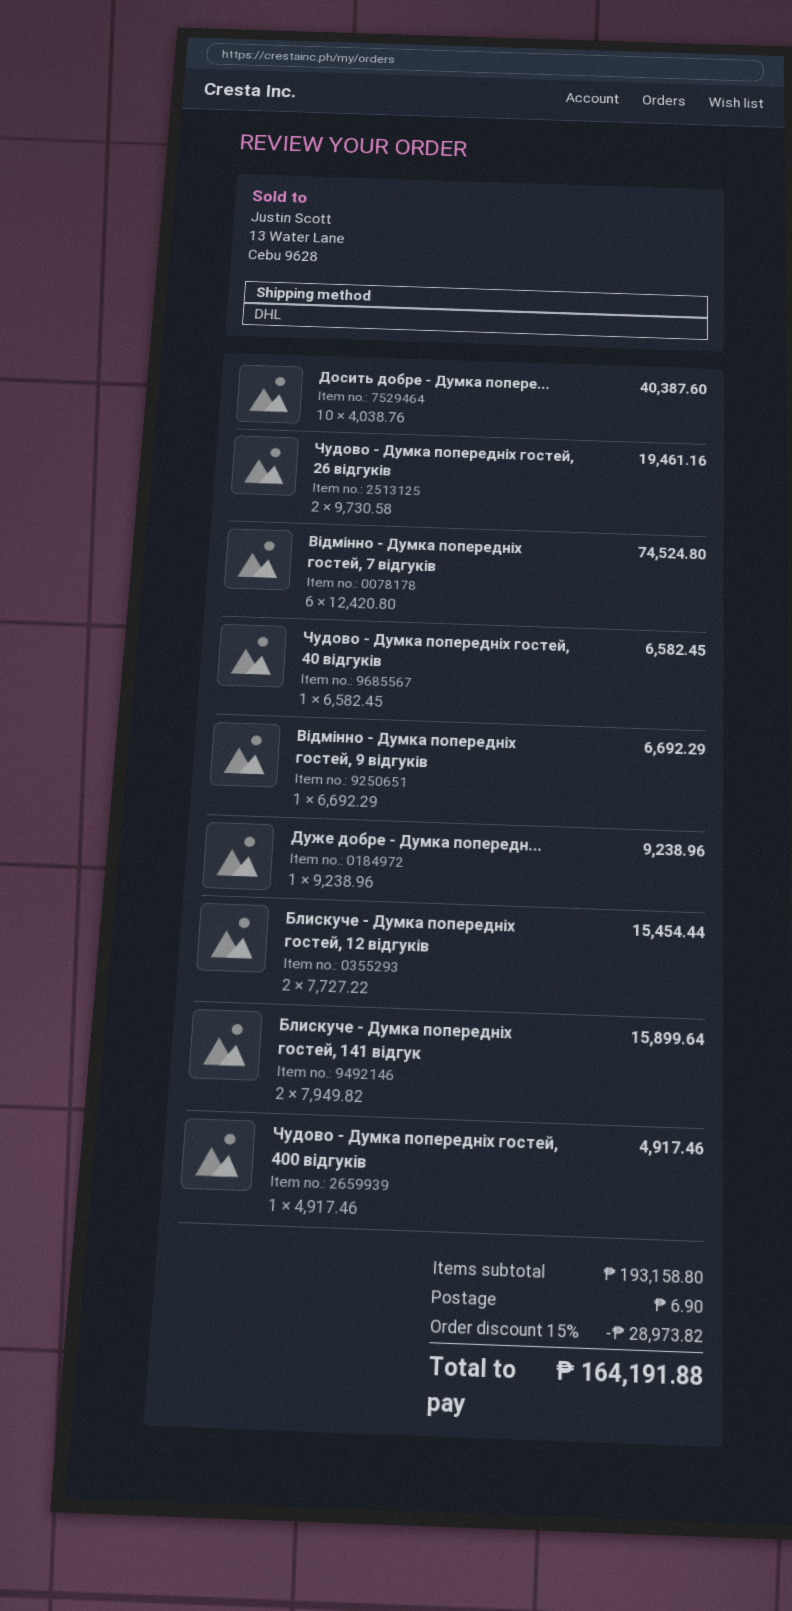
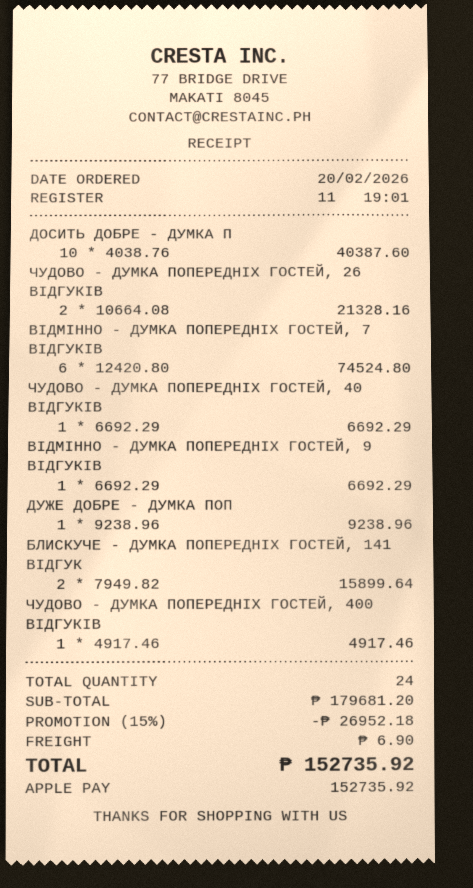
Чудово - Думка попередніх гостей, 26 відгуків: 2 x 9730.58 = 19461.16 -> 2 x 10664.08 = 21328.16
Чудово - Думка попередніх гостей, 40 відгуків: 1 x 6582.45 = 6582.45 -> 1 x 6692.29 = 6692.29
Блискуче - Думка попередніх гостей, 12 відгуків: 2 x 7727.22 = 15454.44 -> none
subtotal: 193158.80 -> 179681.20
discount: 15% = 28973.82 -> 15% = 26952.18
total: 164191.88 -> 152735.92

